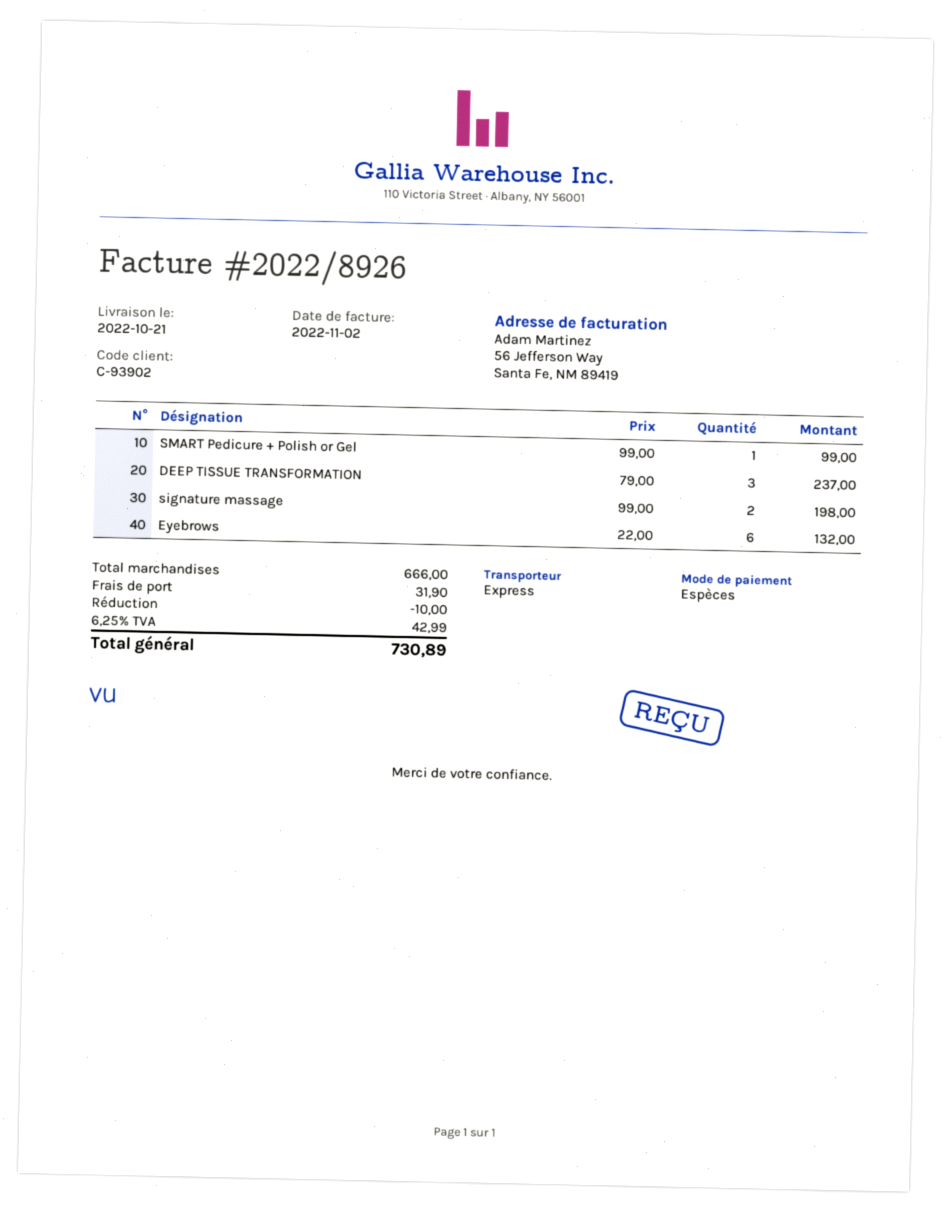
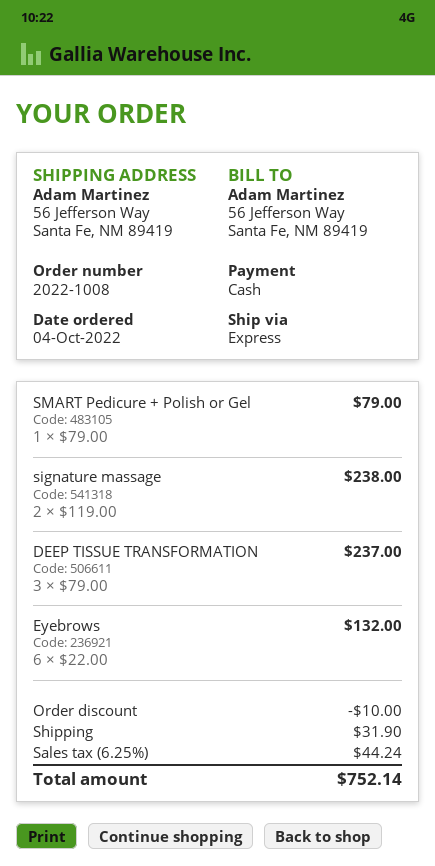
SMART Pedicure + Polish or Gel: 1 x 99.00 = 99.00 -> 1 x 79.00 = 79.00
signature massage: 2 x 99.00 = 198.00 -> 2 x 119.00 = 238.00
tax: 6.25% = 42.99 -> 6.25% = 44.24
total: 730.89 -> 752.14

